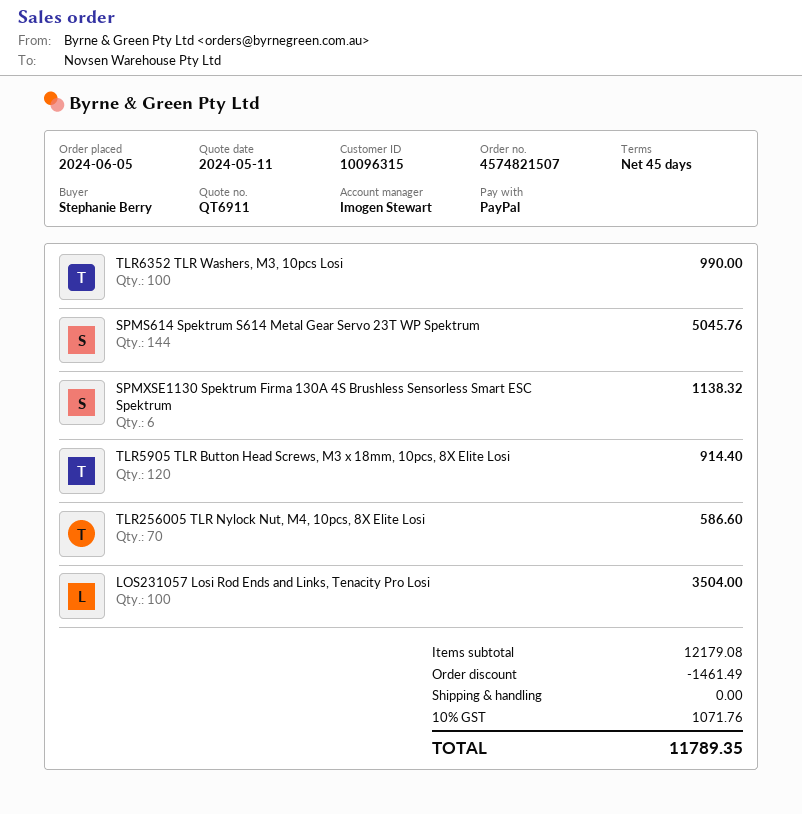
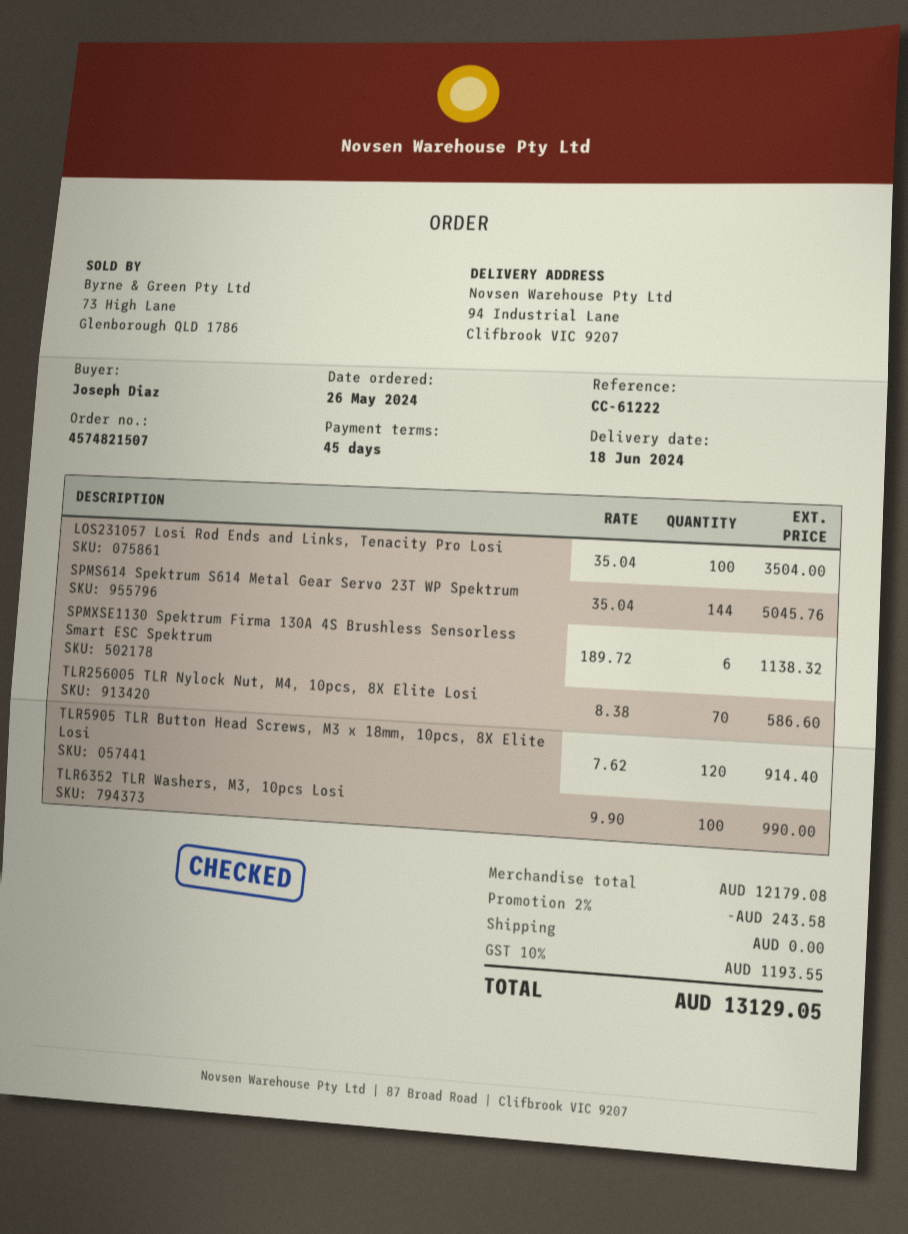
order date: 2024-06-05 -> 2024-05-26
ordered by: Stephanie Berry -> Joseph Diaz
discount: 1461.49 -> 243.58
tax: 10% = 1071.76 -> 10% = 1193.55
total: 11789.35 -> 13129.05

